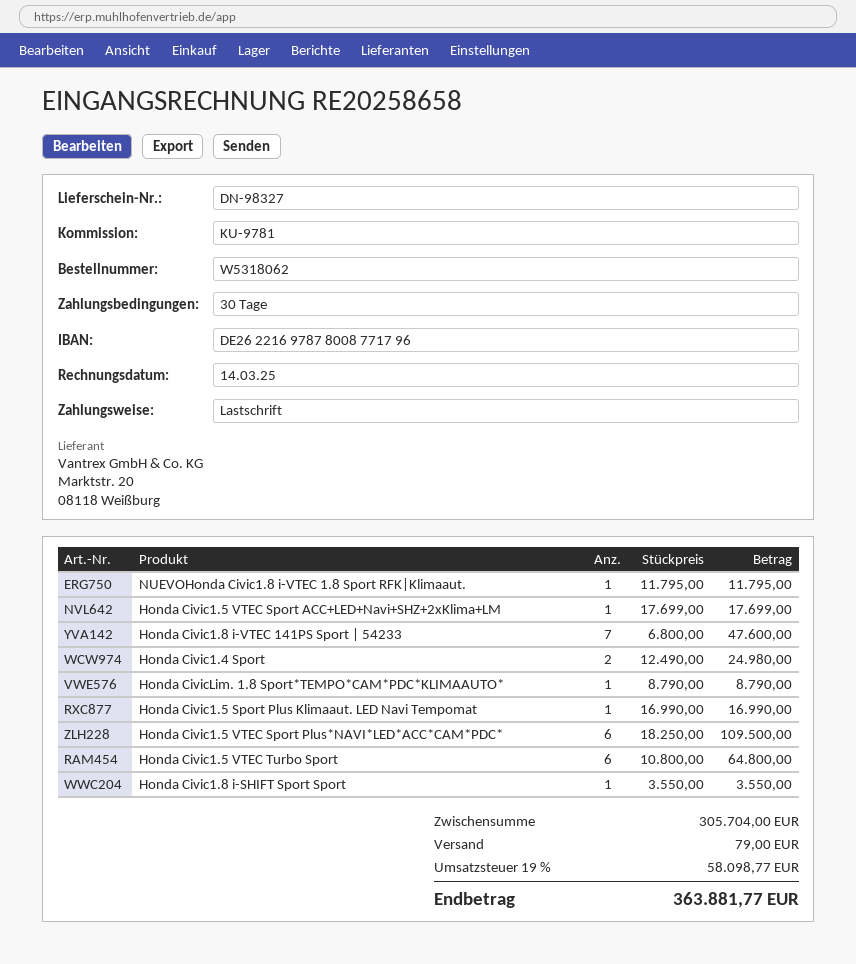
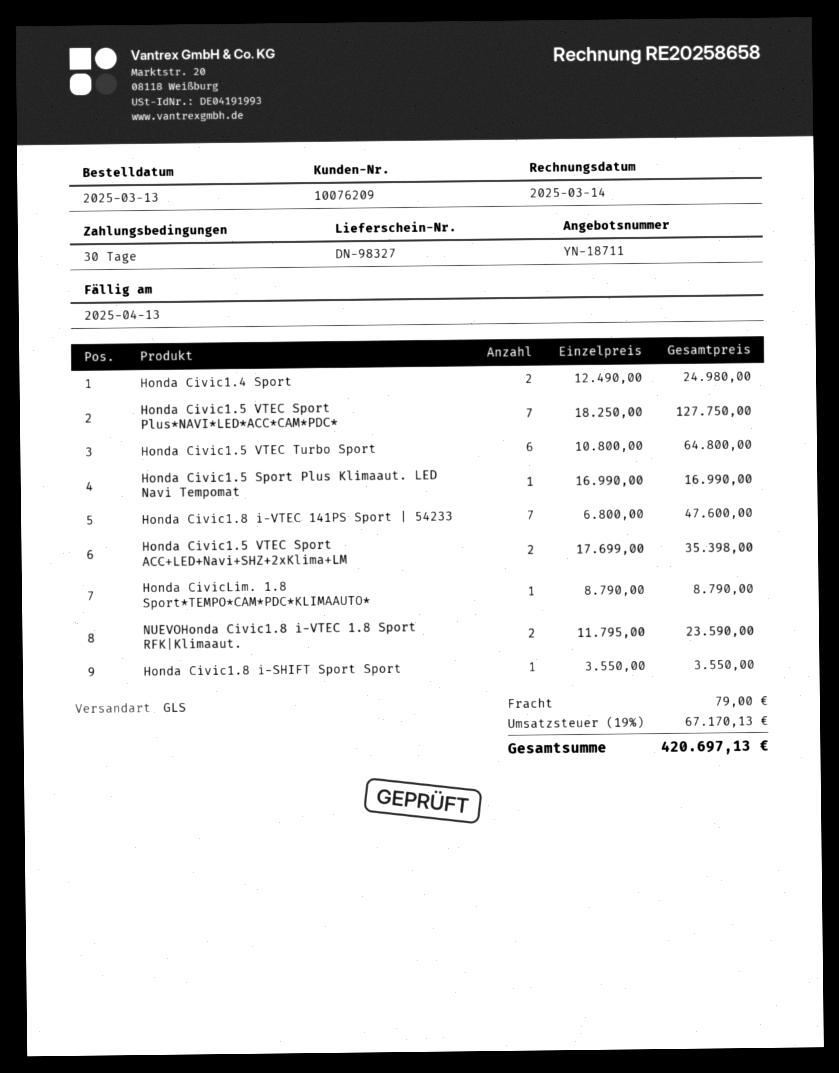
NUEVOHonda Civic1.8 i-VTEC 1.8 Sport RFK|Klimaaut.: 1 x 11795.00 = 11795.00 -> 2 x 11795.00 = 23590.00
Honda Civic1.5 VTEC Sport ACC+LED+Navi+SHZ+2xKlima+LM: 1 x 17699.00 = 17699.00 -> 2 x 17699.00 = 35398.00
Honda Civic1.5 VTEC Sport Plus*NAVI*LED*ACC*CAM*PDC*: 6 x 18250.00 = 109500.00 -> 7 x 18250.00 = 127750.00
tax: 19% = 58098.77 -> 19% = 67170.13
total: 363881.77 -> 420697.13

